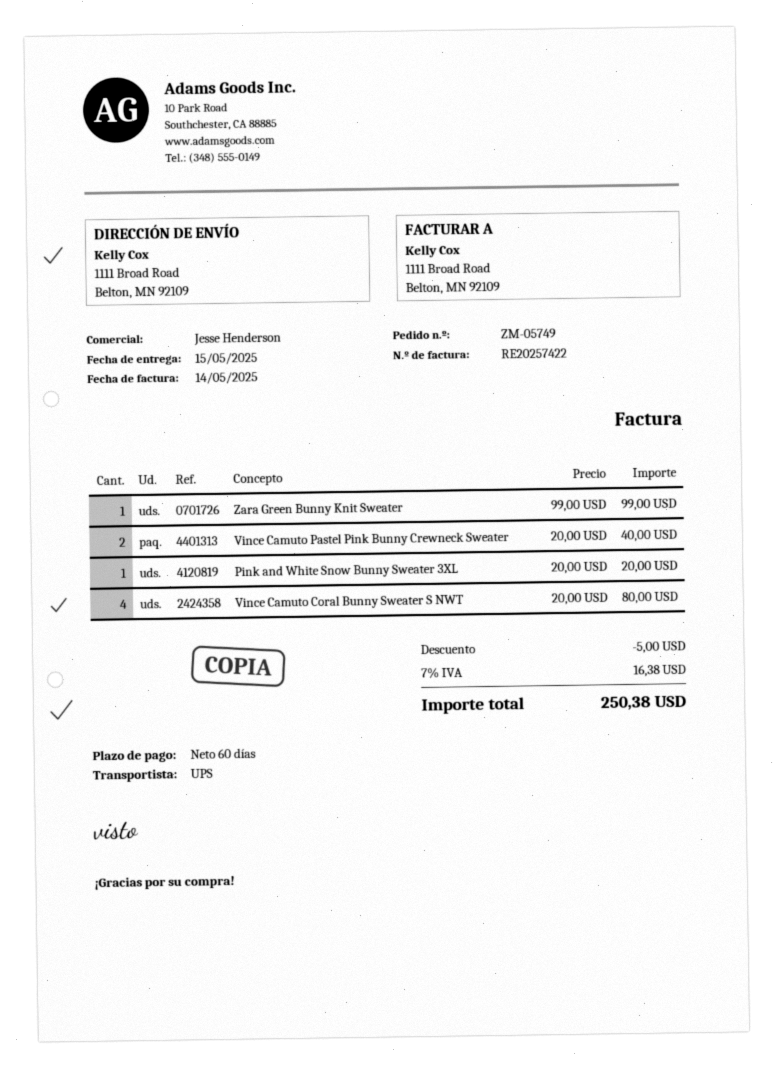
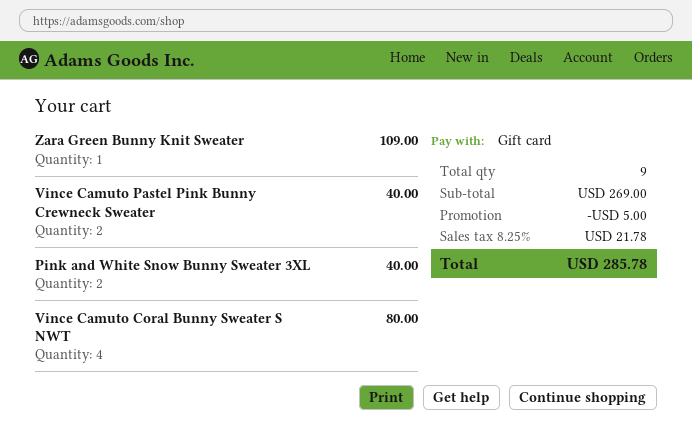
Zara Green Bunny Knit Sweater: 1 for 99.00 -> 1 for 109.00
Pink and White Snow Bunny Sweater 3XL: 1 for 20.00 -> 2 for 40.00
tax: 7% = 16.38 -> 8.25% = 21.78
total: 250.38 -> 285.78

